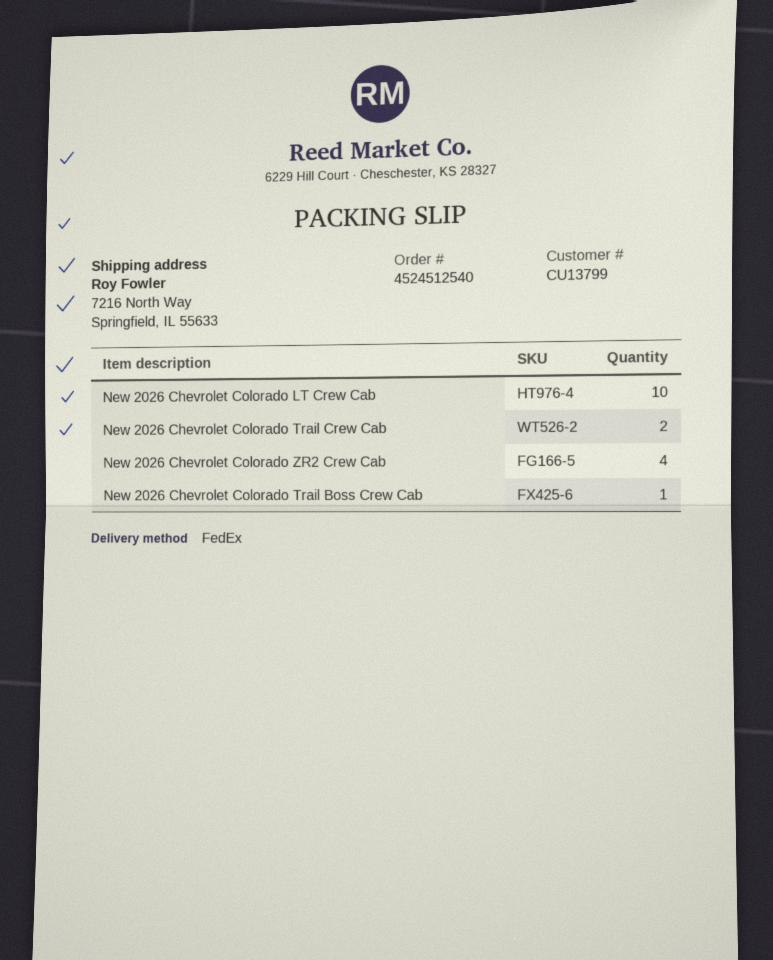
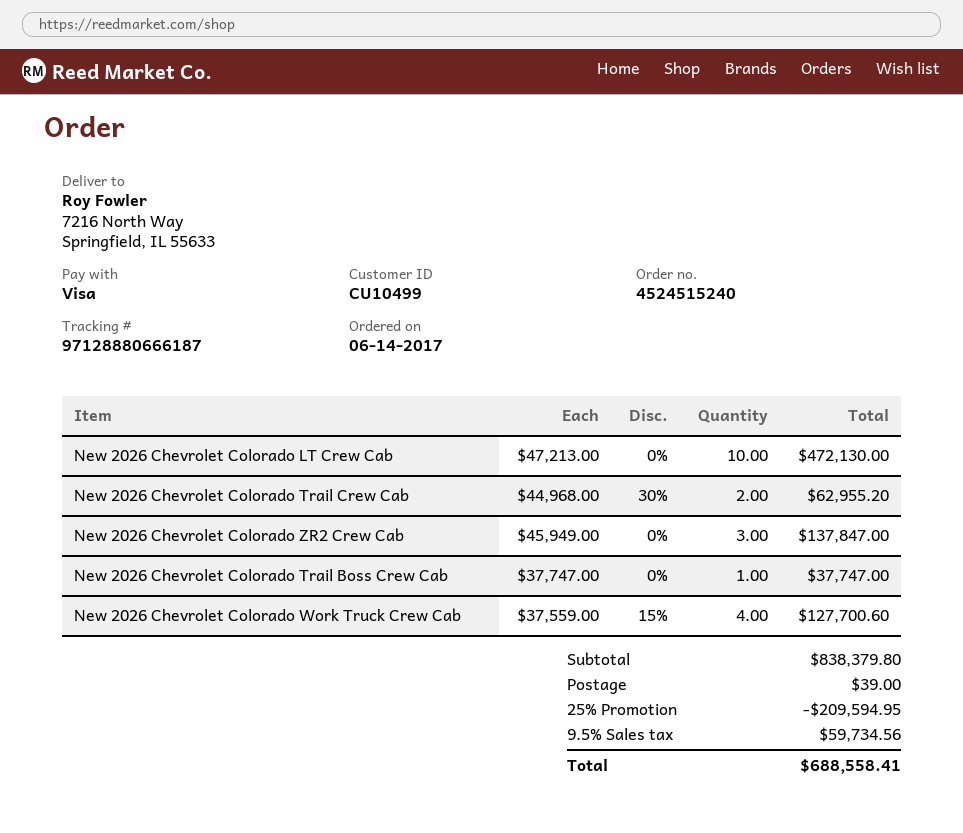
order number: 4524512540 -> 4524515240
customer number: CU13799 -> CU10499
New 2026 Chevrolet Colorado ZR2 Crew Cab: 4 -> 3
New 2026 Chevrolet Colorado Work Truck Crew Cab: none -> 4

